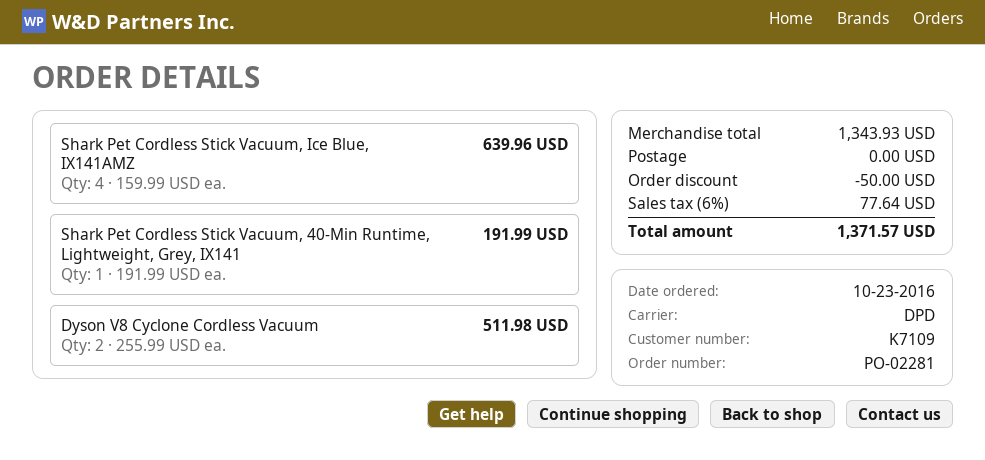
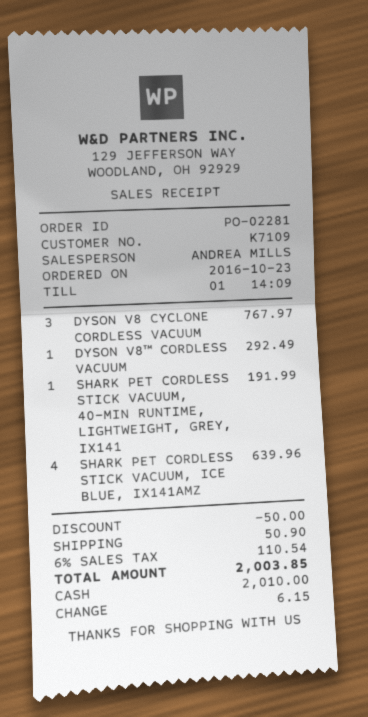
Dyson V8 Cyclone Cordless Vacuum: 2 for 511.98 -> 3 for 767.97
DYSON V8™ CORDLESS VACUUM: none -> 1 for 292.49
shipping: 0.00 -> 50.90
tax: 6% = 77.64 -> 6% = 110.54
total: 1371.57 -> 2003.85

